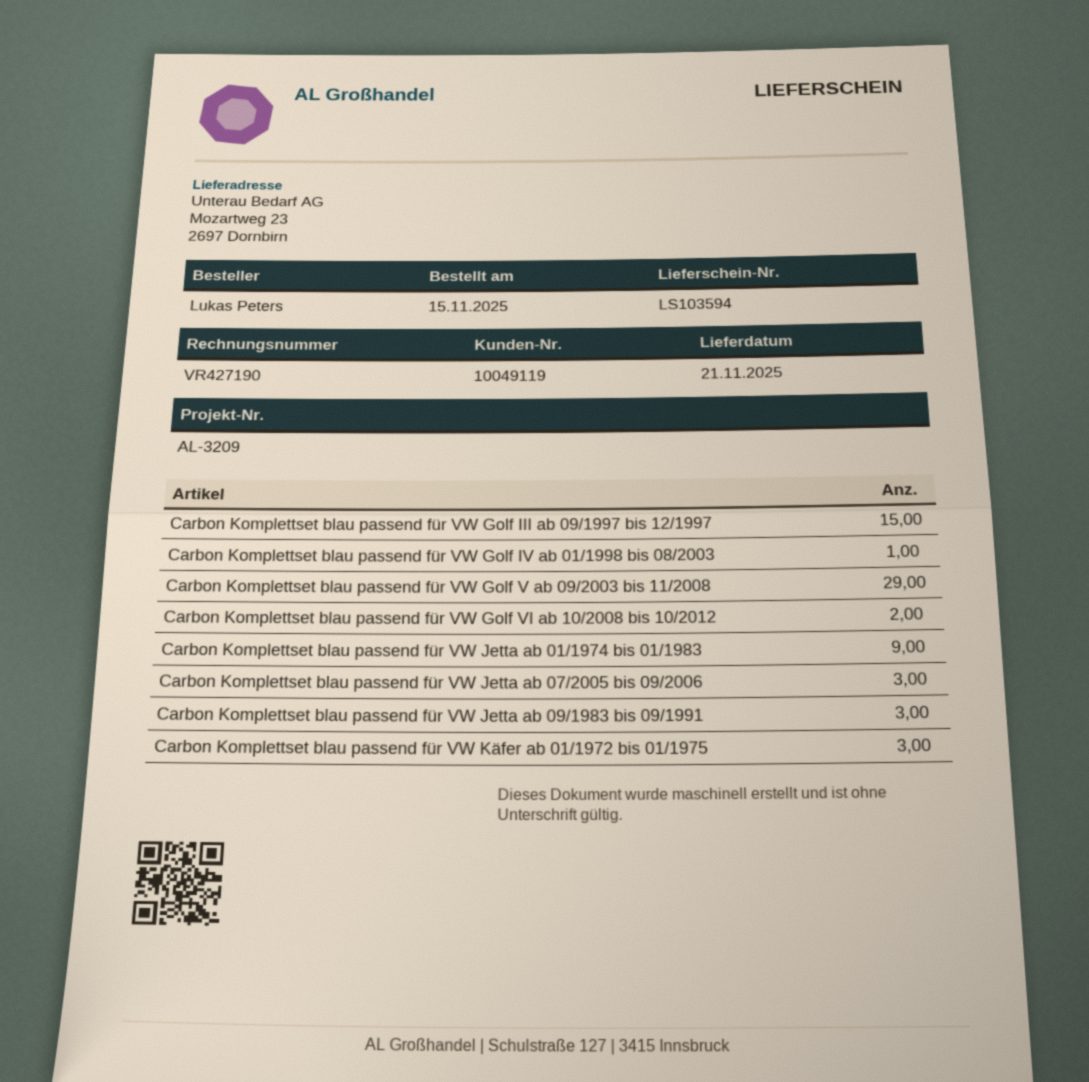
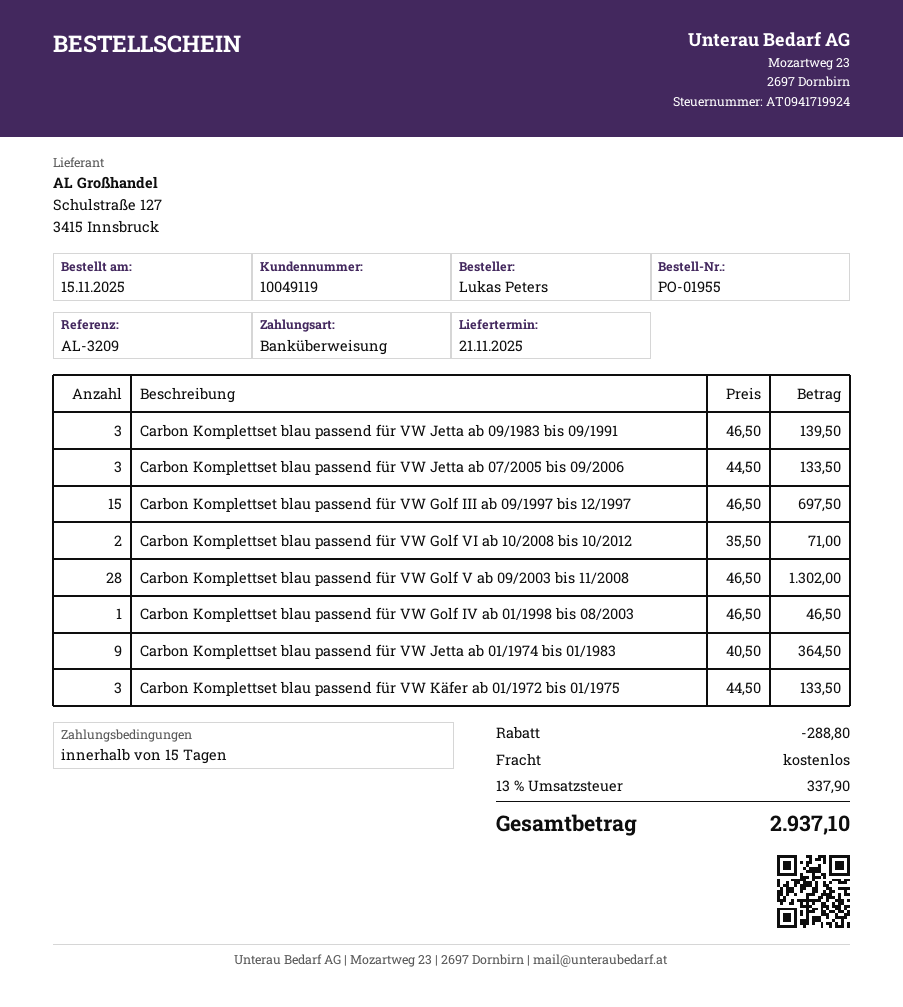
Carbon Komplettset blau passend für VW Golf V ab 09/2003 bis 11/2008: 29 -> 28

